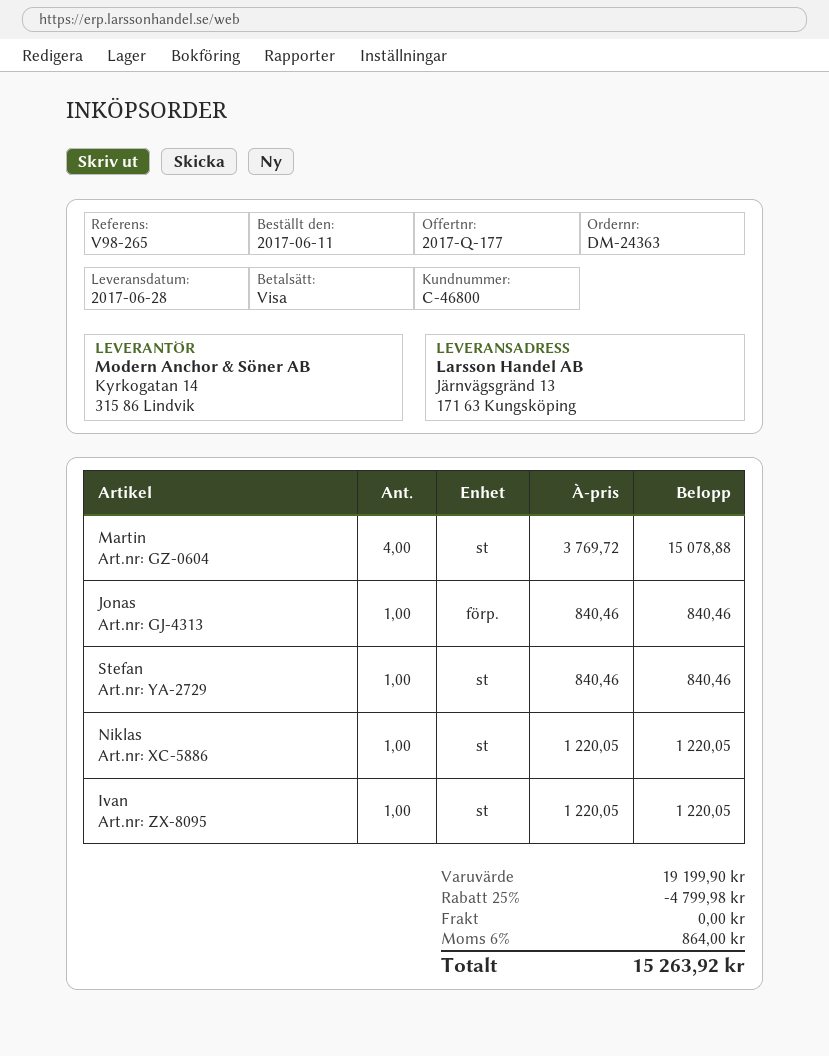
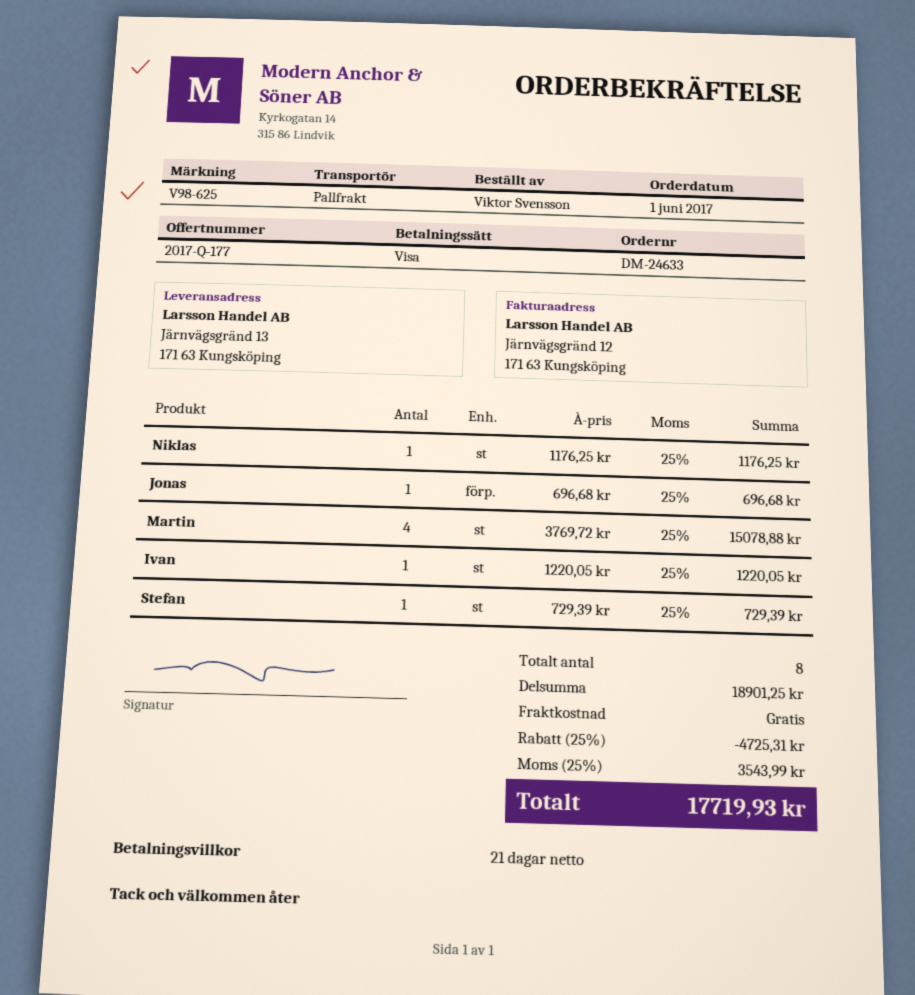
order number: DM-24363 -> DM-24633
order date: 2017-06-11 -> 2017-06-01
reference: V98-265 -> V98-625
Jonas: 1 x 840.46 = 840.46 -> 1 x 696.68 = 696.68
Stefan: 1 x 840.46 = 840.46 -> 1 x 729.39 = 729.39
Niklas: 1 x 1220.05 = 1220.05 -> 1 x 1176.25 = 1176.25
subtotal: 19199.90 -> 18901.25
discount: 25% = 4799.98 -> 25% = 4725.31
tax: 6% = 864.00 -> 25% = 3543.99
total: 15263.92 -> 17719.93

